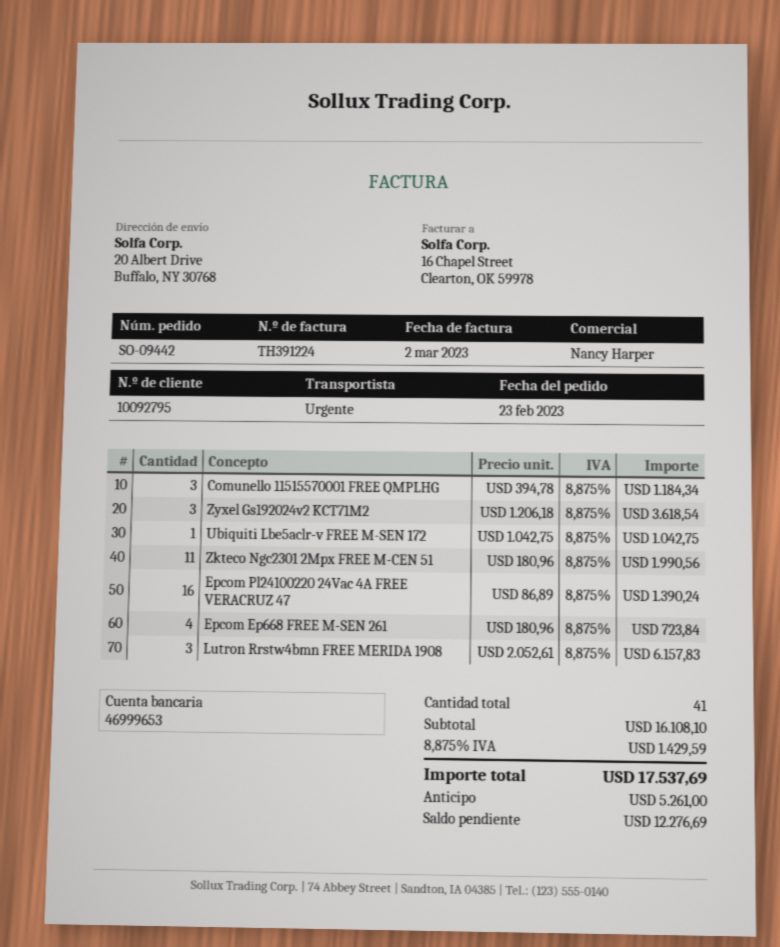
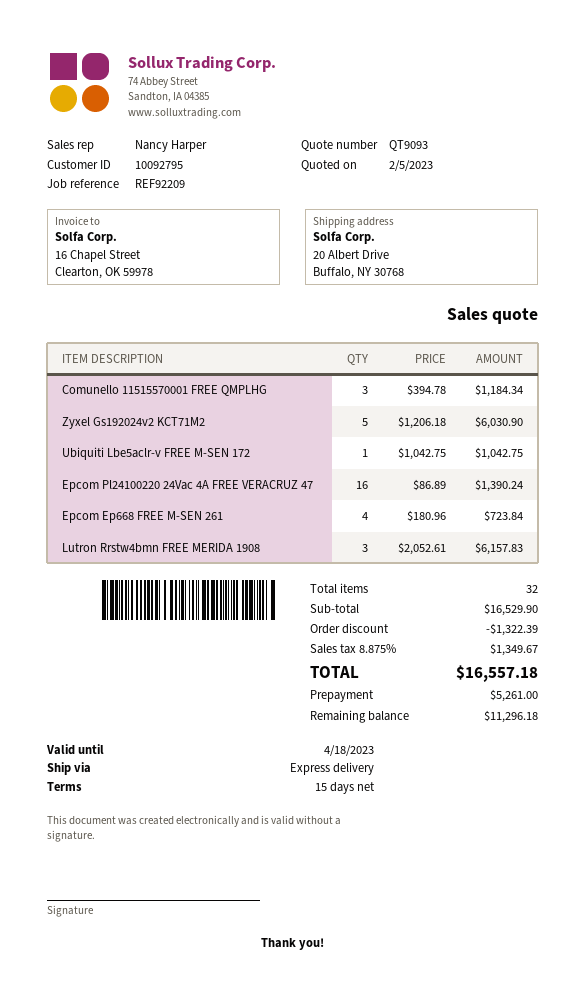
Zyxel Gs192024v2 KCT71M2: 3 x 1206.18 = 3618.54 -> 5 x 1206.18 = 6030.90
Zkteco Ngc2301 2Mpx FREE M-CEN 51: 11 x 180.96 = 1990.56 -> none
total quantity: 41 -> 32
subtotal: 16108.10 -> 16529.90
discount: none -> 1322.39
tax: 8.875% = 1429.59 -> 8.875% = 1349.67
total: 17537.69 -> 16557.18
balance: 12276.69 -> 11296.18

